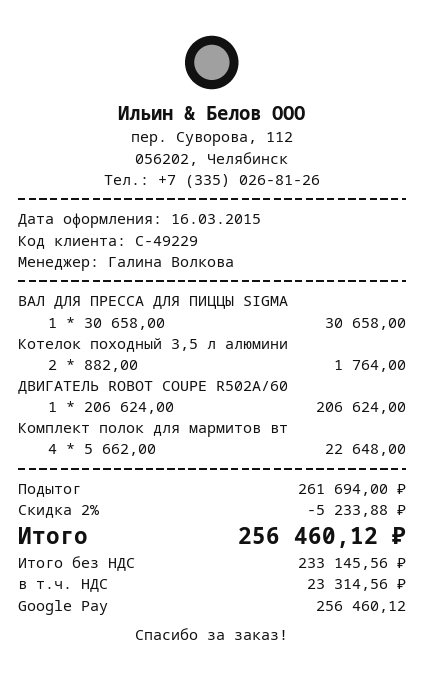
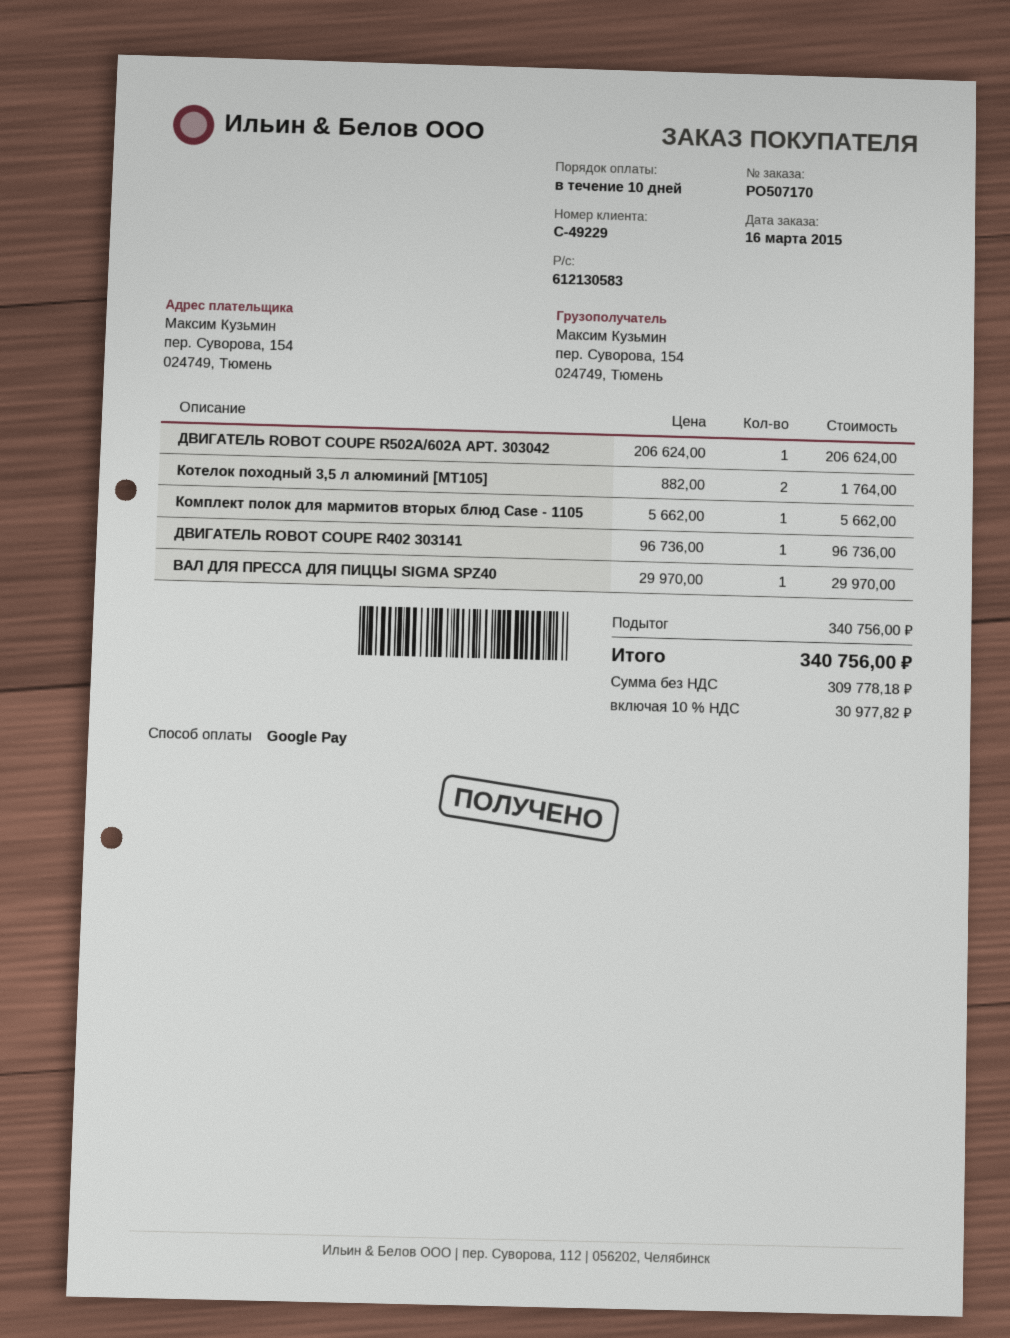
ВАЛ ДЛЯ ПРЕССА ДЛЯ ПИЦЦЫ SIGMA: 1 x 30658.00 = 30658.00 -> 1 x 29970.00 = 29970.00
Комплект полок для мармитов вт: 4 x 5662.00 = 22648.00 -> 1 x 5662.00 = 5662.00
ДВИГАТЕЛЬ ROBOT COUPE R402 303141: none -> 1 x 96736.00 = 96736.00
subtotal: 261694.00 -> 340756.00
discount: 2% = 5233.88 -> none
net: 233145.56 -> 309778.18
tax: 23314.56 -> 30977.82
total: 256460.12 -> 340756.00

